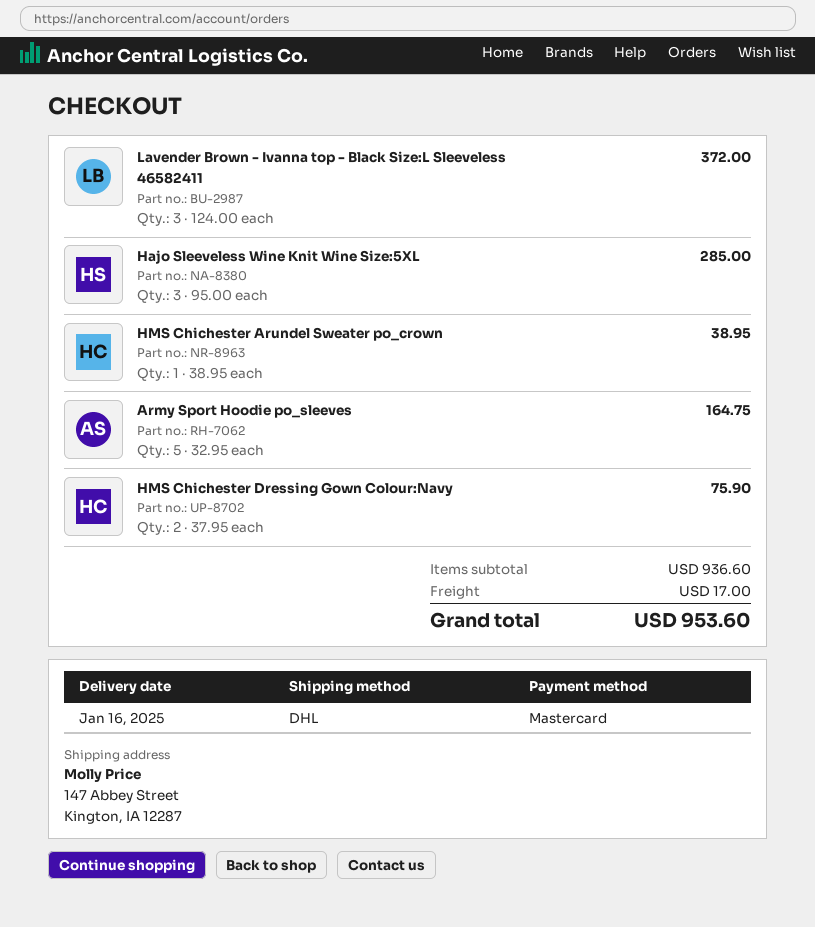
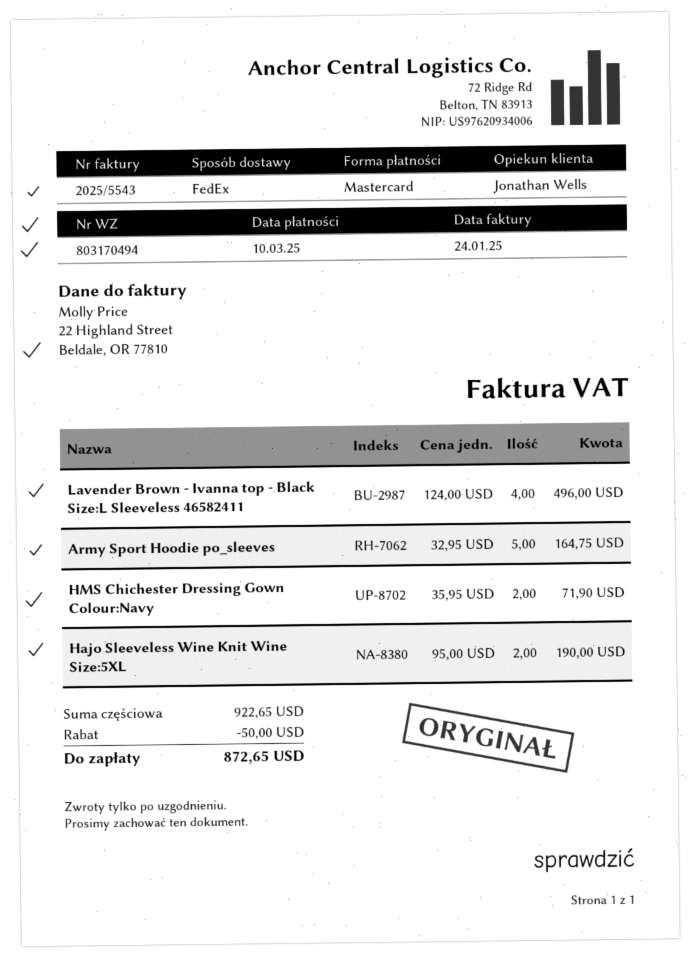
shipping method: DHL -> FedEx
Lavender Brown - Ivanna top - Black Size:L Sleeveless 46582411: 3 x 124.00 = 372.00 -> 4 x 124.00 = 496.00
Hajo Sleeveless Wine Knit Wine Size:5XL: 3 x 95.00 = 285.00 -> 2 x 95.00 = 190.00
HMS Chichester Arundel Sweater po_crown: 1 x 38.95 = 38.95 -> none
HMS Chichester Dressing Gown Colour:Navy: 2 x 37.95 = 75.90 -> 2 x 35.95 = 71.90
subtotal: 936.60 -> 922.65
discount: none -> 50.00
shipping: 17.00 -> none
total: 953.60 -> 872.65

